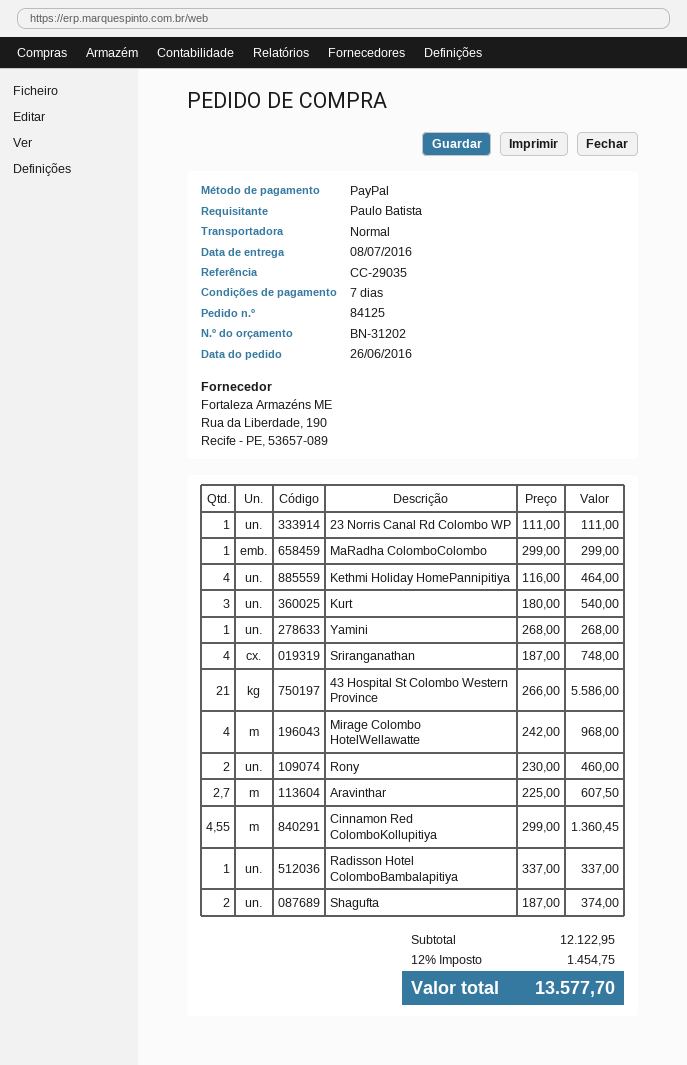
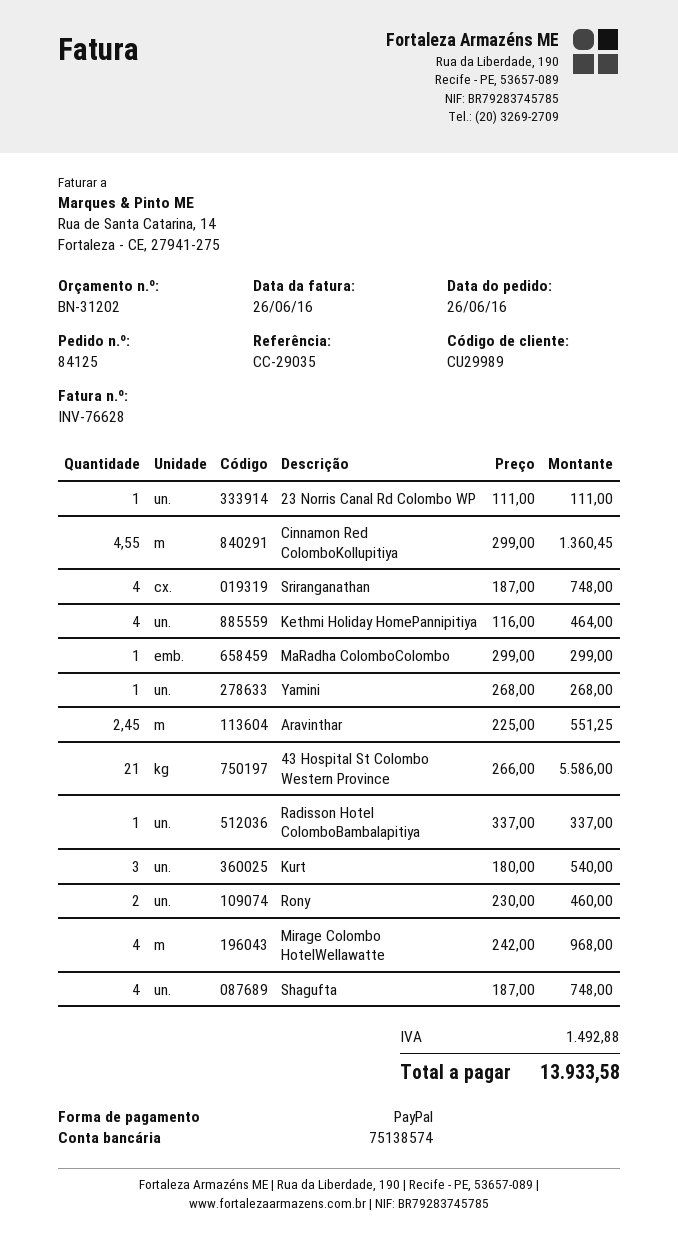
Aravinthar: 2.7 x 225.00 = 607.50 -> 2.45 x 225.00 = 551.25
Shagufta: 2 x 187.00 = 374.00 -> 4 x 187.00 = 748.00
tax: 1454.75 -> 1492.88
total: 13577.70 -> 13933.58

